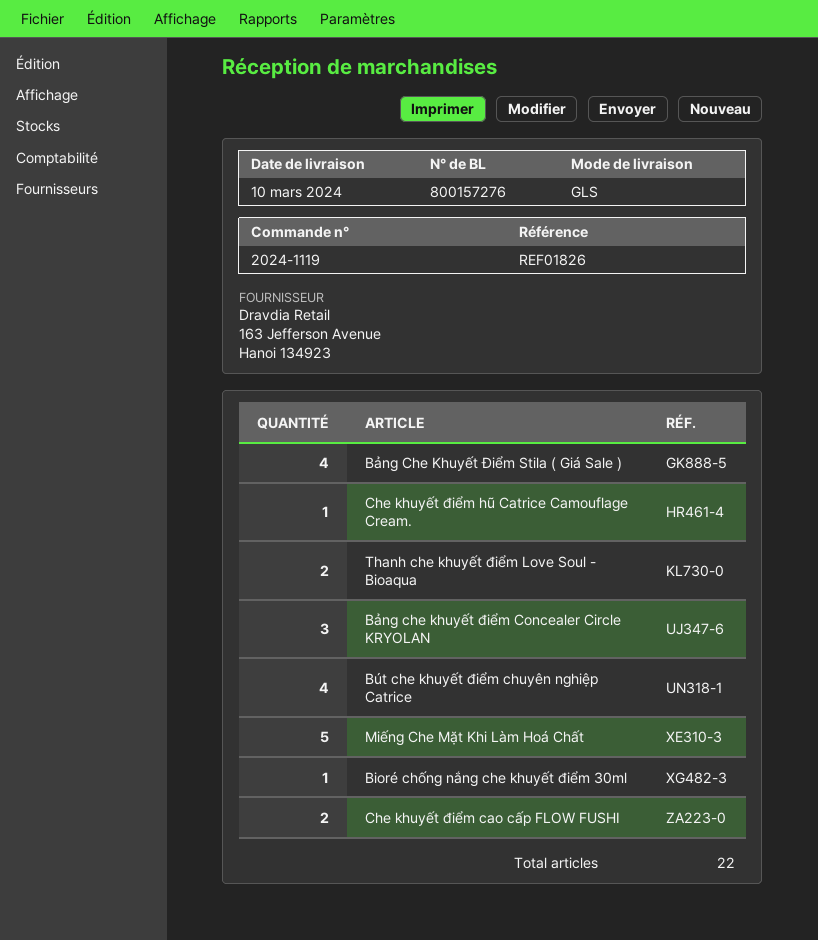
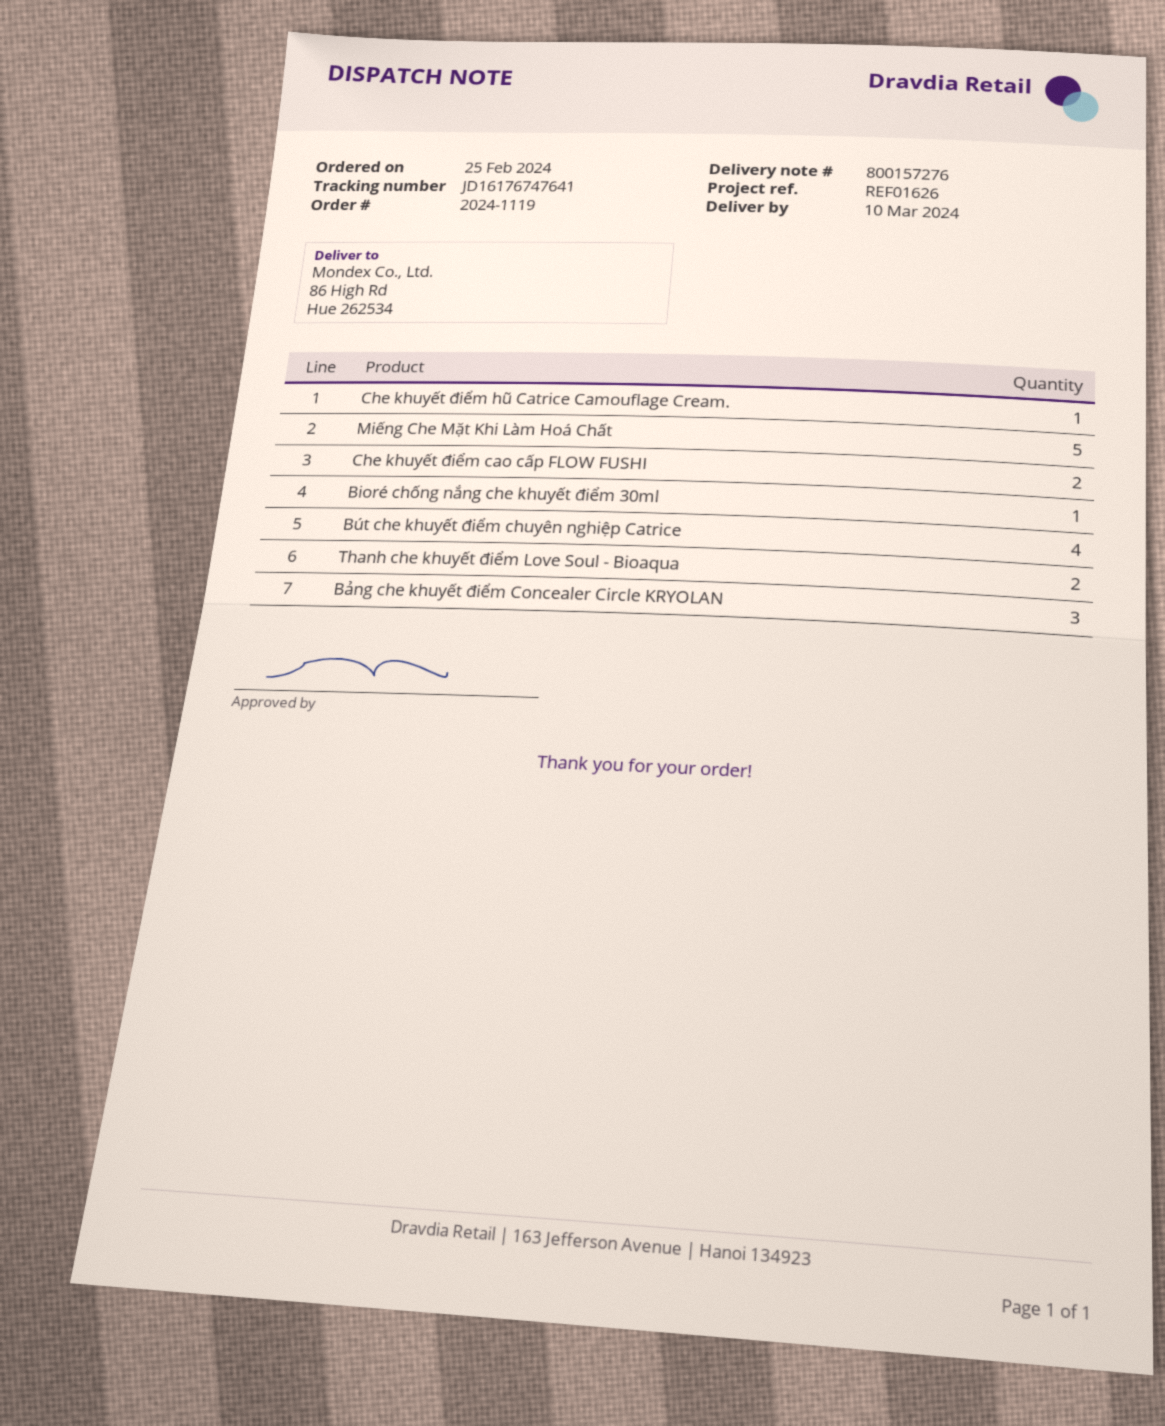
reference: REF01826 -> REF01626
Bảng Che Khuyết Điểm Stila ( Giá Sale ): 4 -> none

